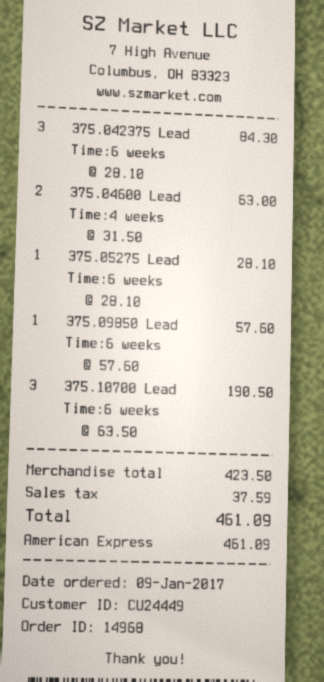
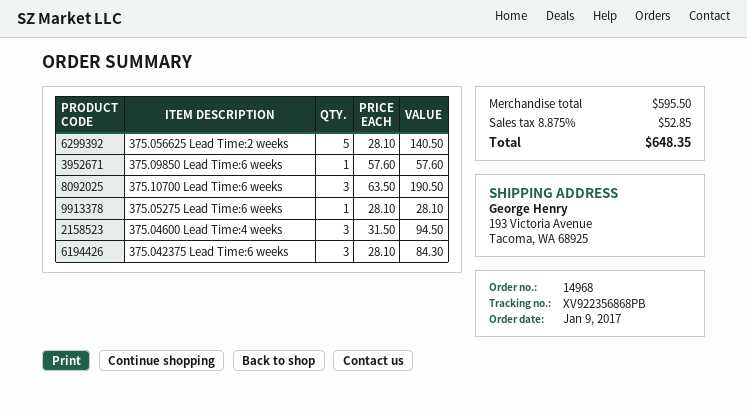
375.04600 Lead Time:4 weeks: 2 x 31.50 = 63.00 -> 3 x 31.50 = 94.50
375.056625 Lead Time:2 weeks: none -> 5 x 28.10 = 140.50
subtotal: 423.50 -> 595.50
tax: 37.59 -> 52.85
total: 461.09 -> 648.35

